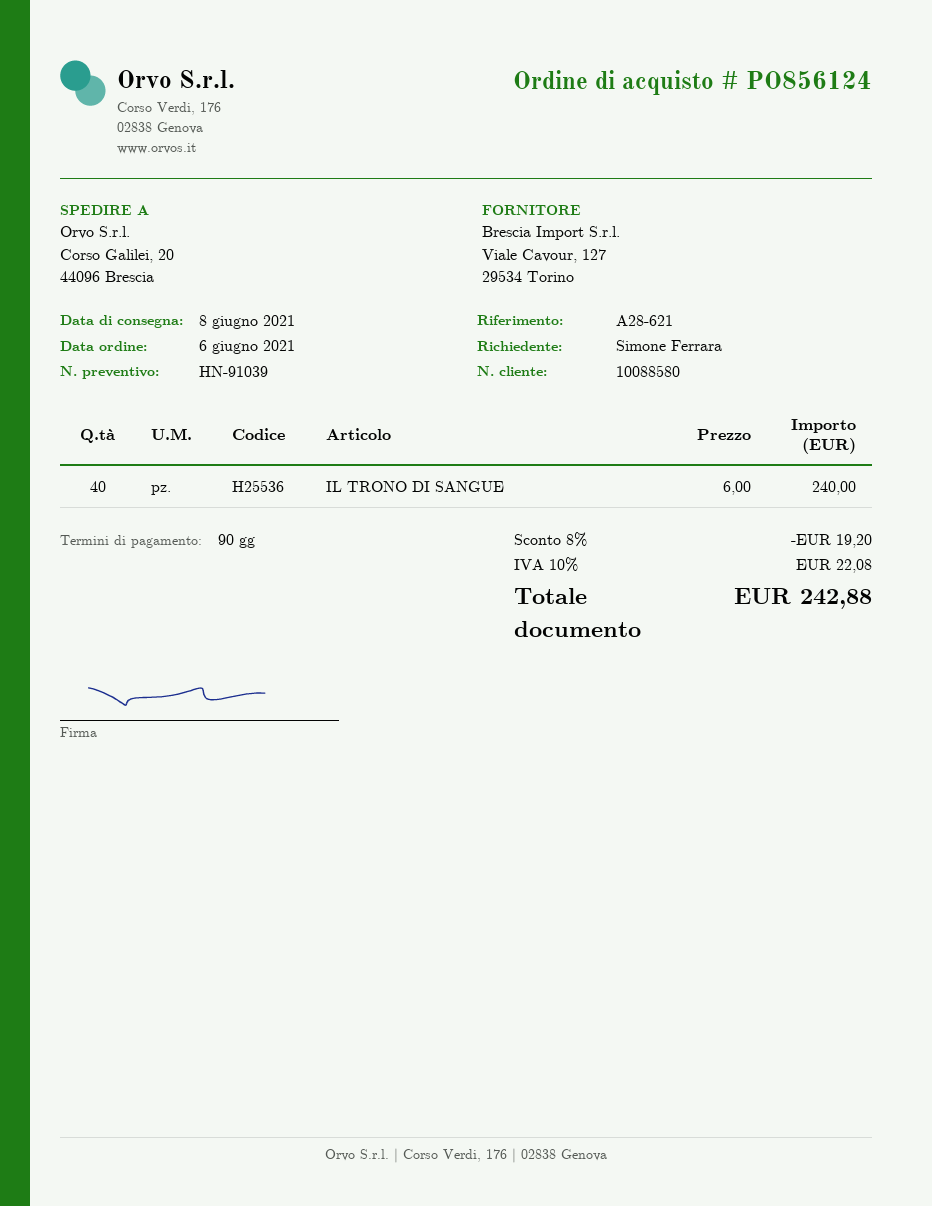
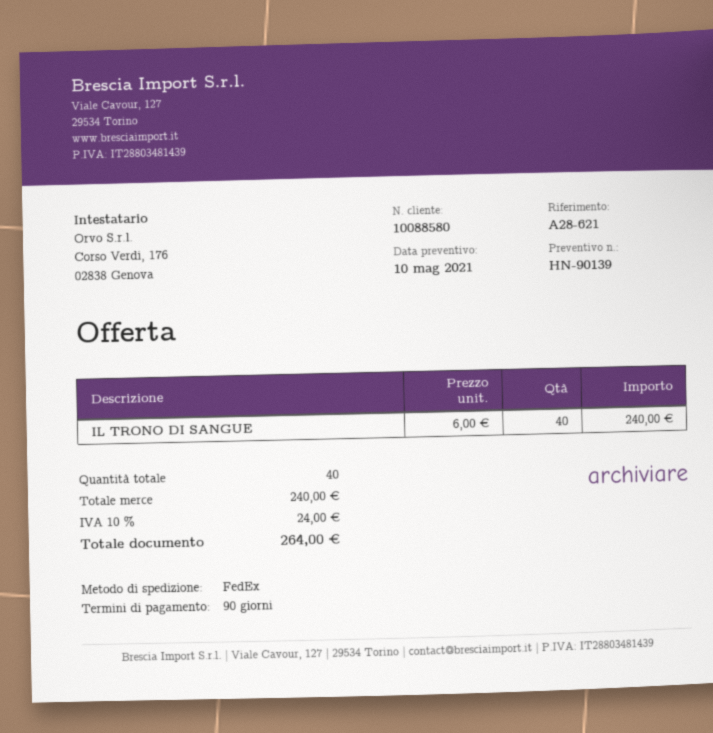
quote number: HN-91039 -> HN-90139
discount: 8% = 19.20 -> none
tax: 10% = 22.08 -> 10% = 24.00
total: 242.88 -> 264.00

